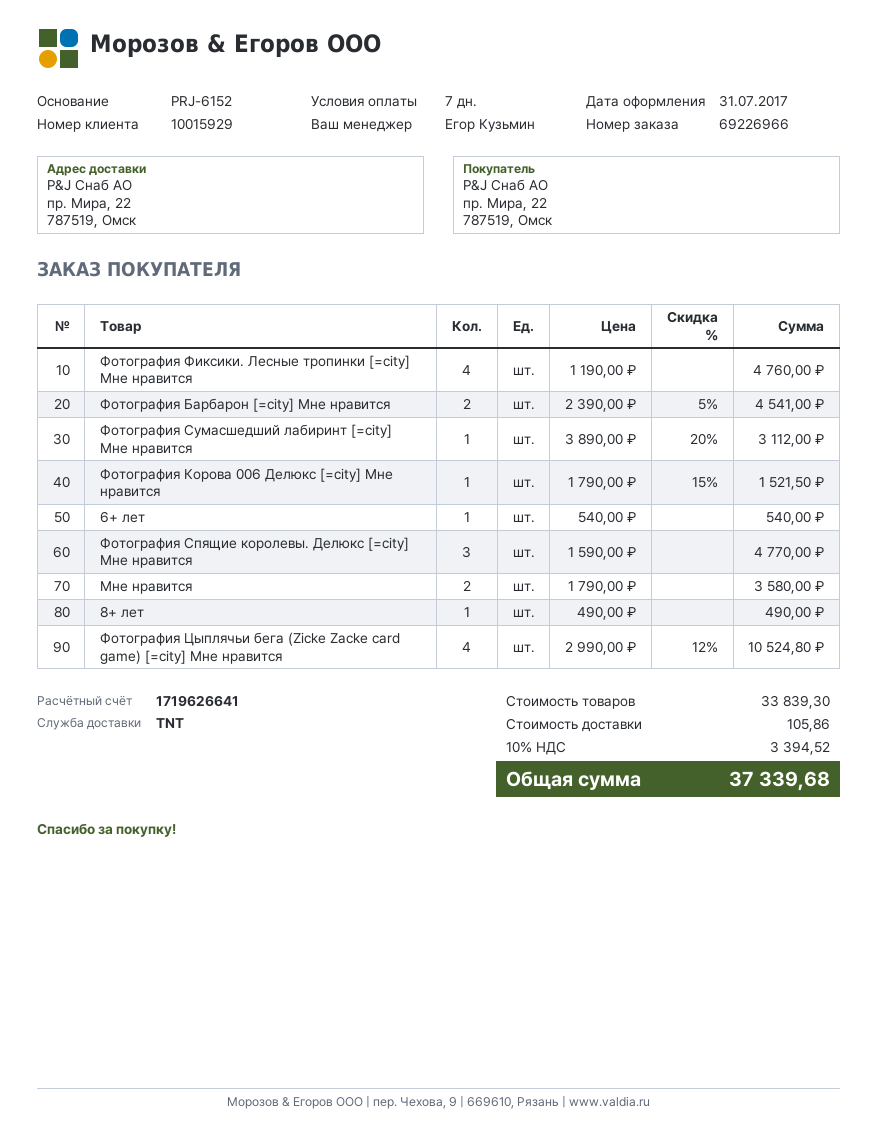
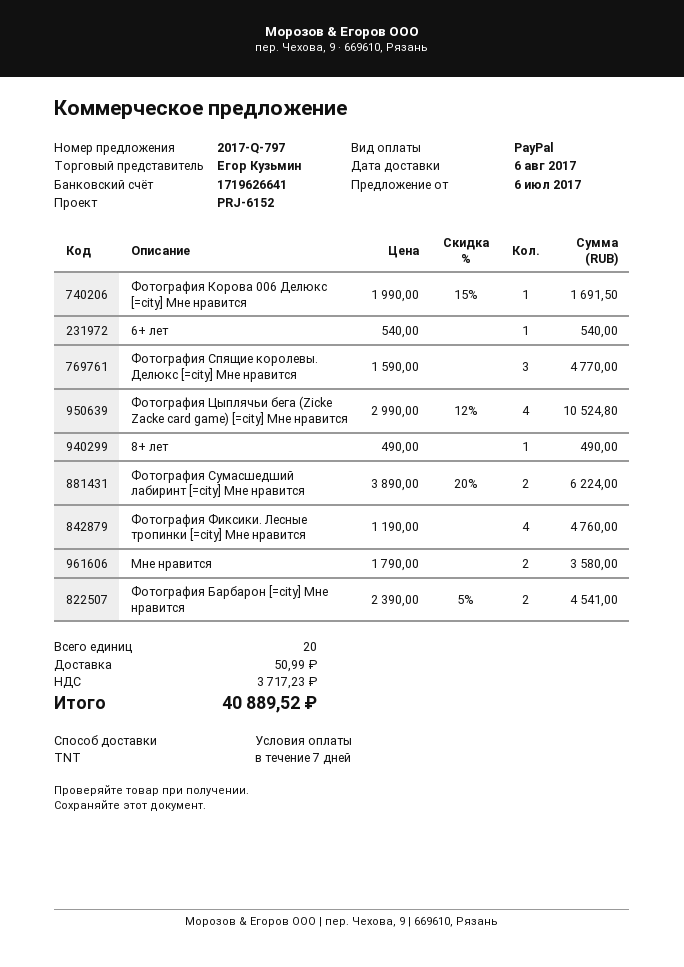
Фотография Сумасшедший лабиринт [=city] Мне нравится: 1 x 3890.00 - 20% = 3112.00 -> 2 x 3890.00 - 20% = 6224.00
Фотография Корова 006 Делюкс [=city] Мне нравится: 1 x 1790.00 - 15% = 1521.50 -> 1 x 1990.00 - 15% = 1691.50
shipping: 105.86 -> 50.99
tax: 3394.52 -> 3717.23
total: 37339.68 -> 40889.52

